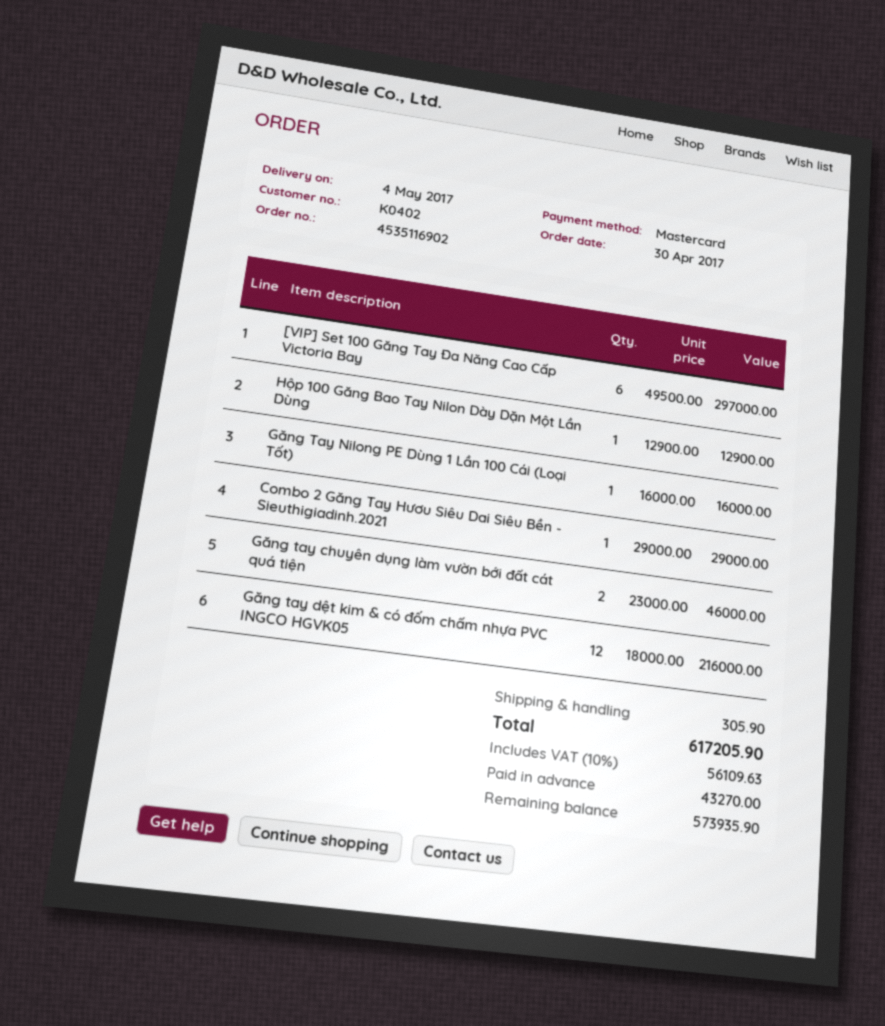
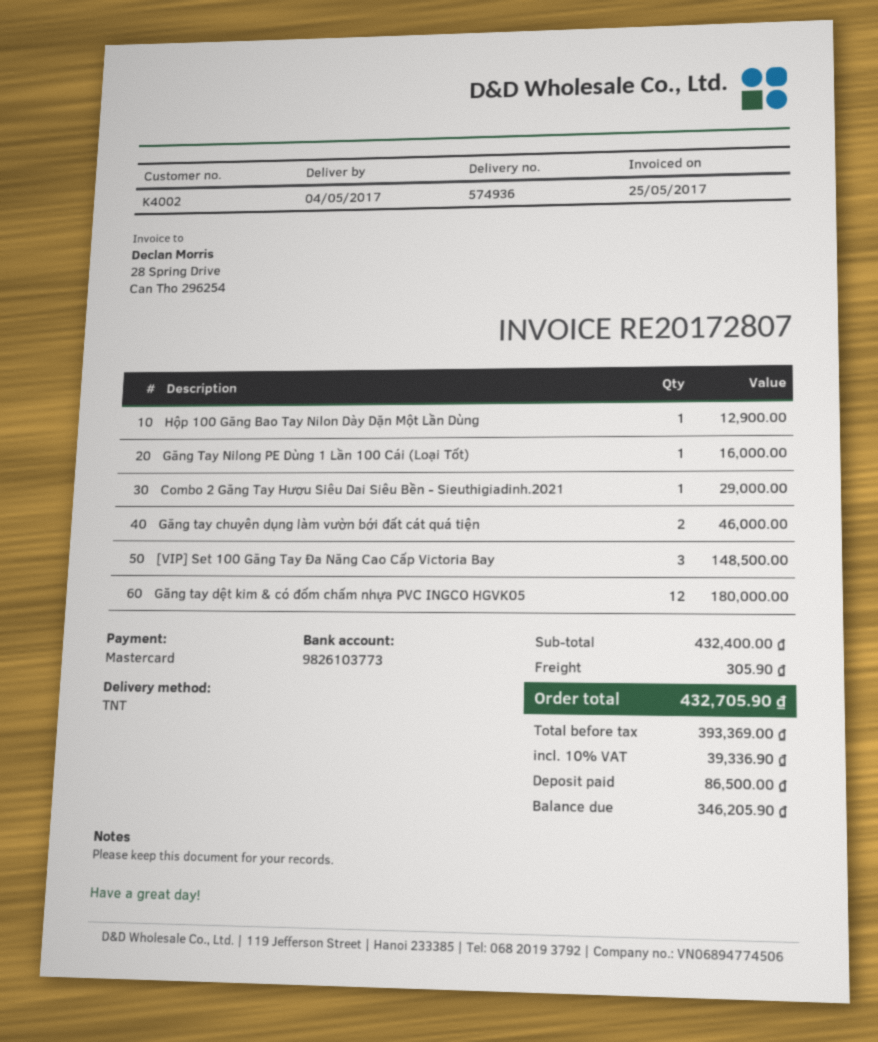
customer number: K0402 -> K4002
[VIP] Set 100 Găng Tay Đa Năng Cao Cấp Victoria Bay: 6 for 297000.00 -> 3 for 148500.00
Găng tay dệt kim & có đốm chấm nhựa PVC INGCO HGVK05: 12 for 216000.00 -> 12 for 180000.00
tax: 10% = 56109.63 -> 10% = 39336.90
total: 617205.90 -> 432705.90
deposit: 43270.00 -> 86500.00
balance: 573935.90 -> 346205.90

